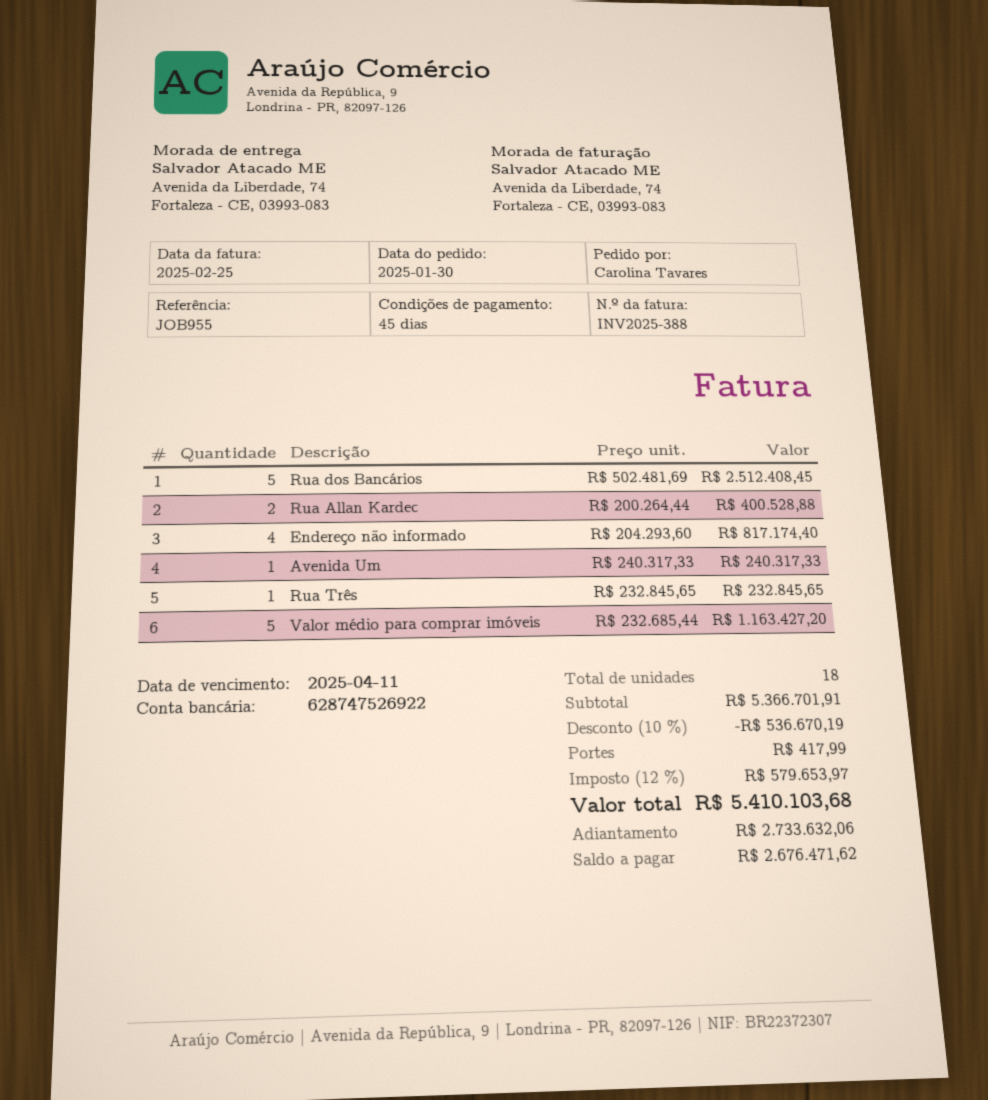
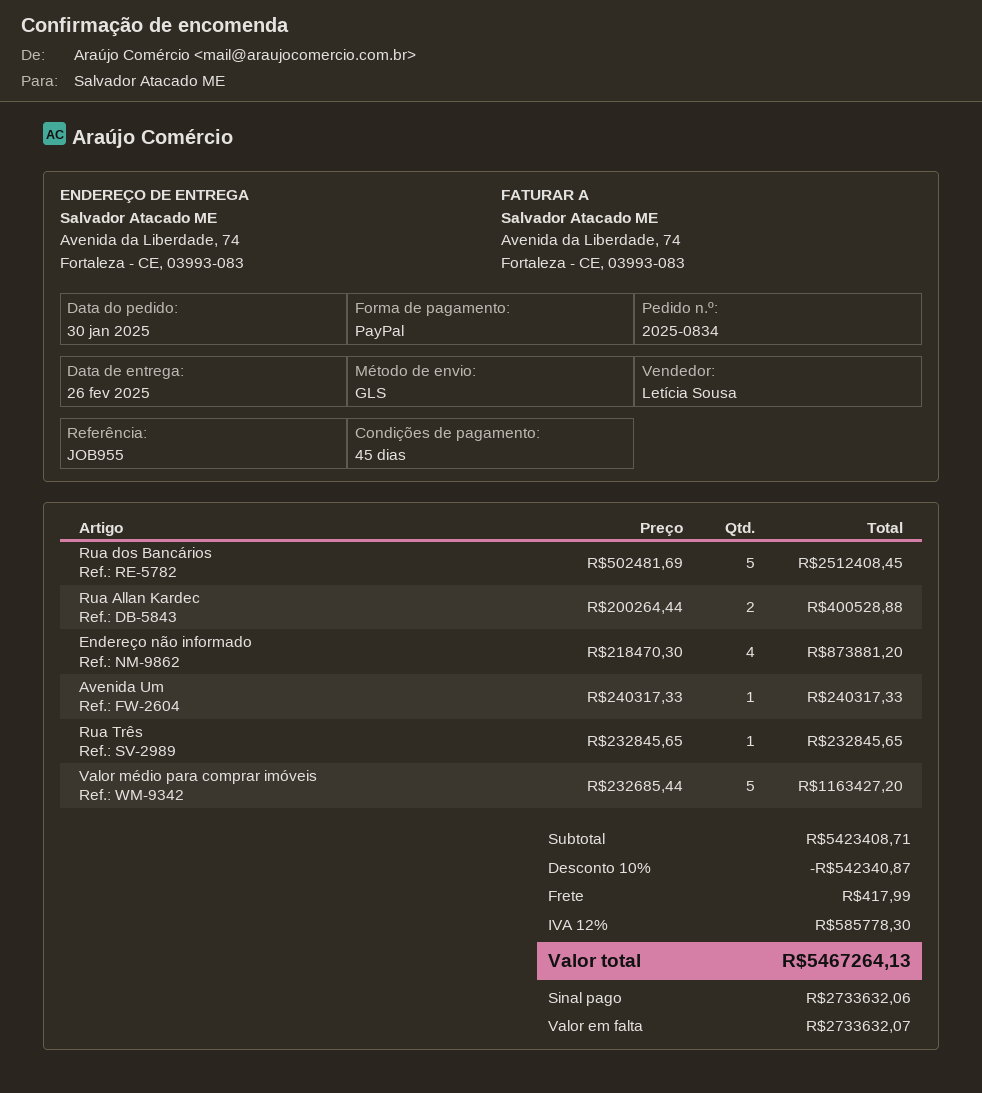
Endereço não informado: 4 x 204293.60 = 817174.40 -> 4 x 218470.30 = 873881.20
subtotal: 5366701.91 -> 5423408.71
discount: 10% = 536670.19 -> 10% = 542340.87
tax: 12% = 579653.97 -> 12% = 585778.30
total: 5410103.68 -> 5467264.13
balance: 2676471.62 -> 2733632.07

